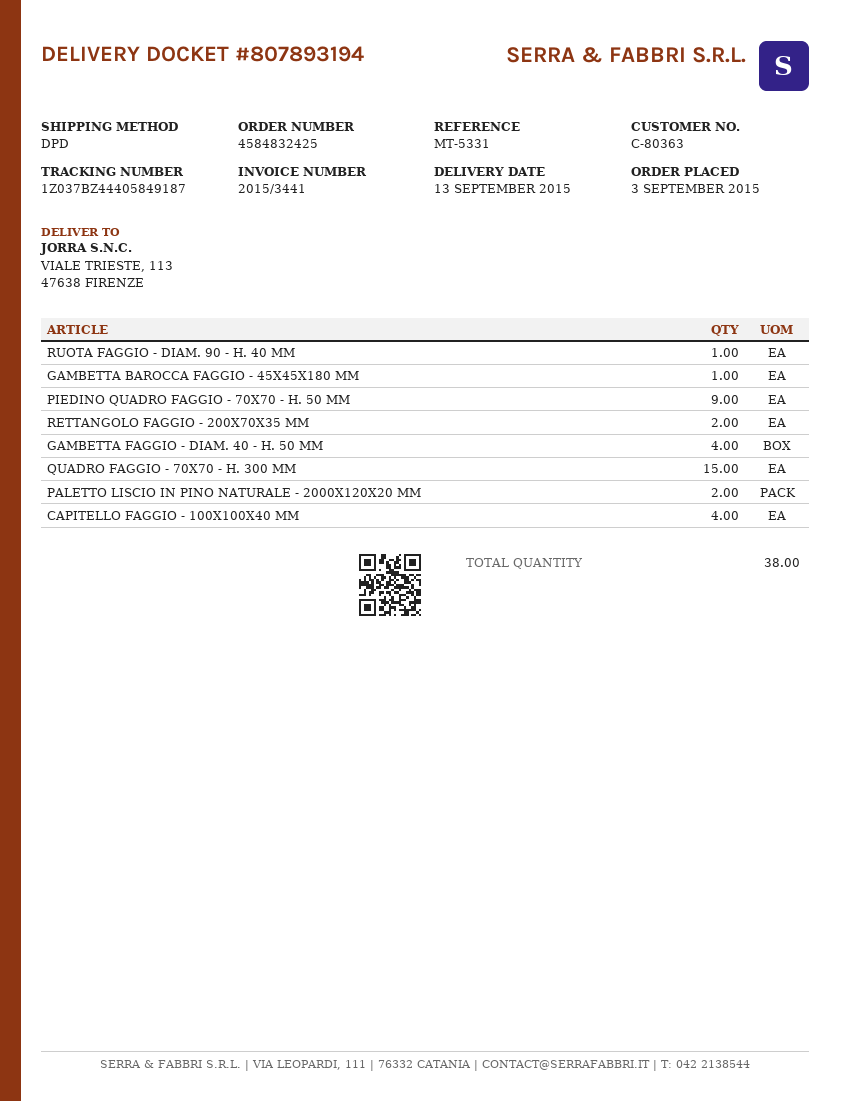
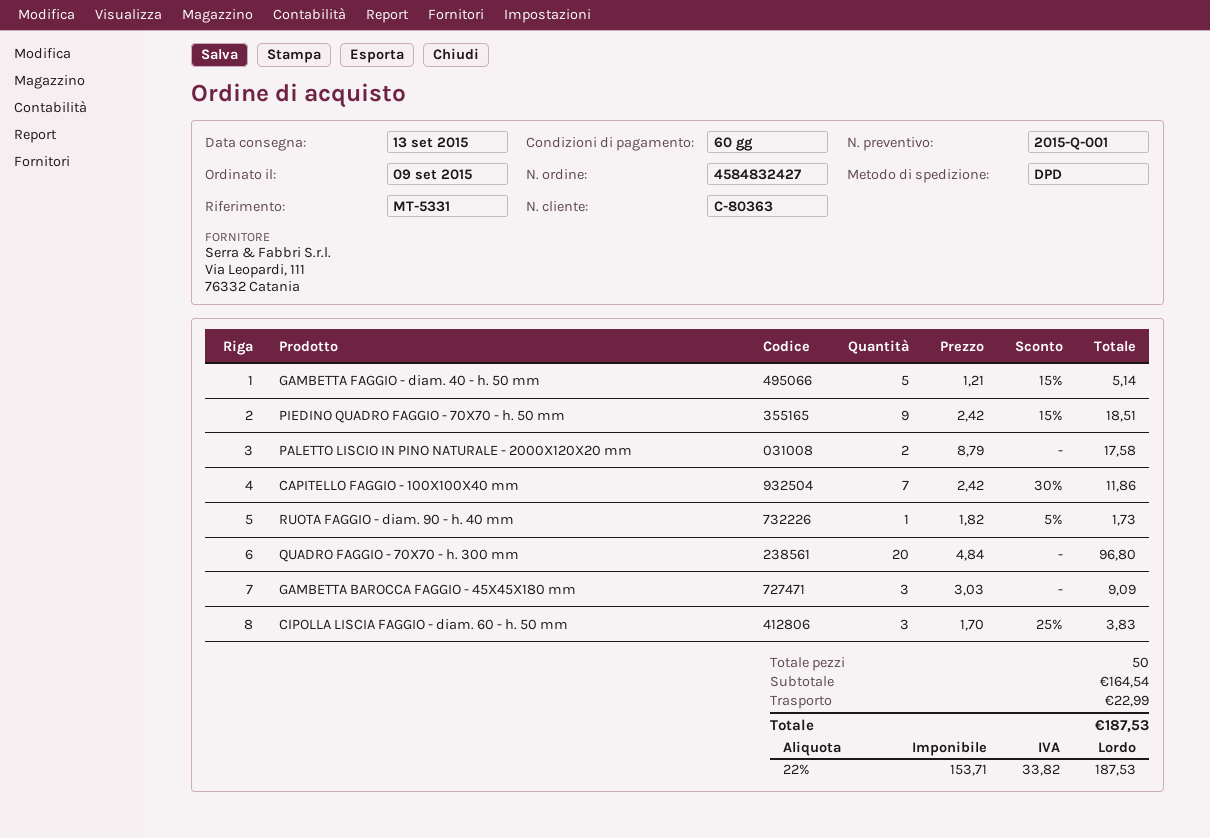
order number: 4584832425 -> 4584832427
order date: 2015-09-03 -> 2015-09-09
GAMBETTA BAROCCA FAGGIO - 45X45X180 MM: 1 -> 3
RETTANGOLO FAGGIO - 200X70X35 MM: 2 -> none
GAMBETTA FAGGIO - DIAM. 40 - H. 50 MM: 4 -> 5
QUADRO FAGGIO - 70X70 - H. 300 MM: 15 -> 20
CAPITELLO FAGGIO - 100X100X40 MM: 4 -> 7
CIPOLLA LISCIA FAGGIO - diam. 60 - h. 50 mm: none -> 3
total quantity: 38 -> 50

